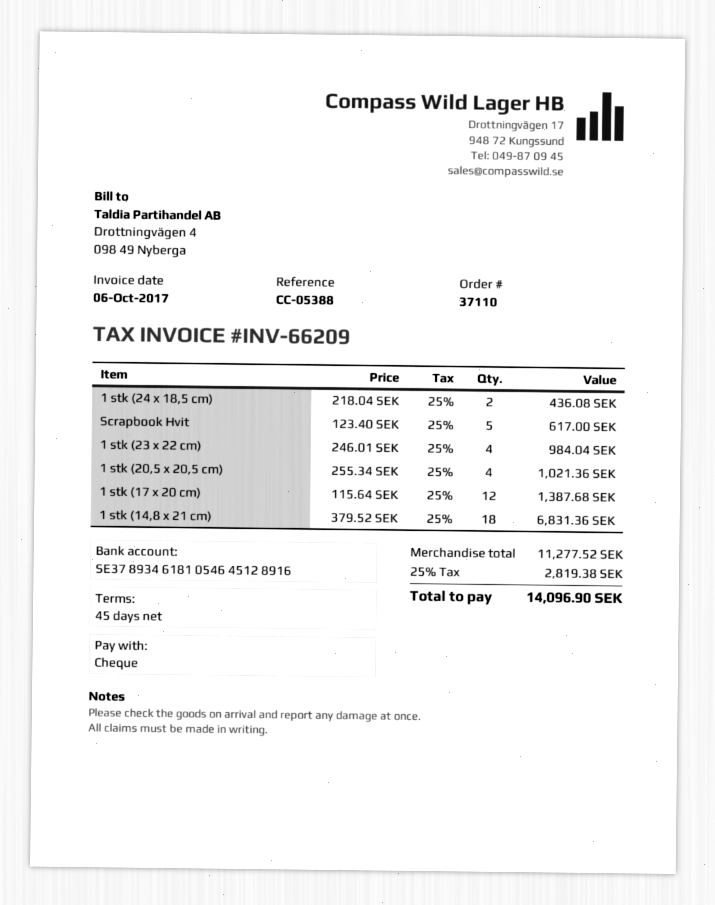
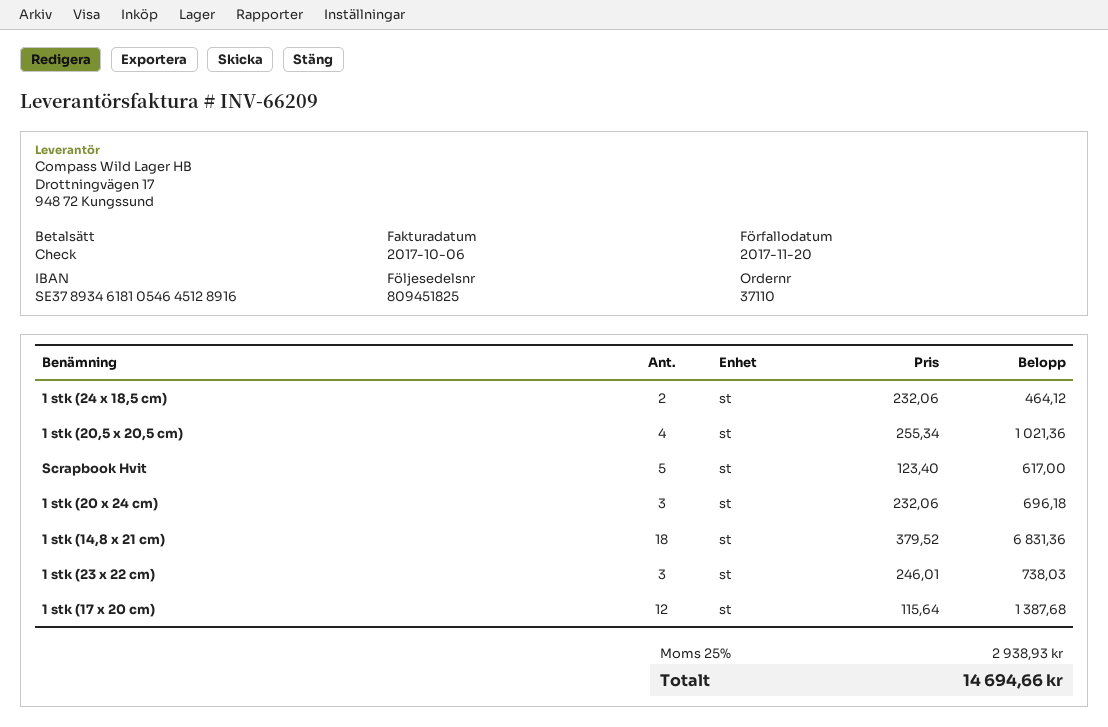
1 stk (24 x 18,5 cm): 2 x 218.04 = 436.08 -> 2 x 232.06 = 464.12
1 stk (23 x 22 cm): 4 x 246.01 = 984.04 -> 3 x 246.01 = 738.03
1 stk (20 x 24 cm): none -> 3 x 232.06 = 696.18
tax: 25% = 2819.38 -> 25% = 2938.93
total: 14096.90 -> 14694.66

